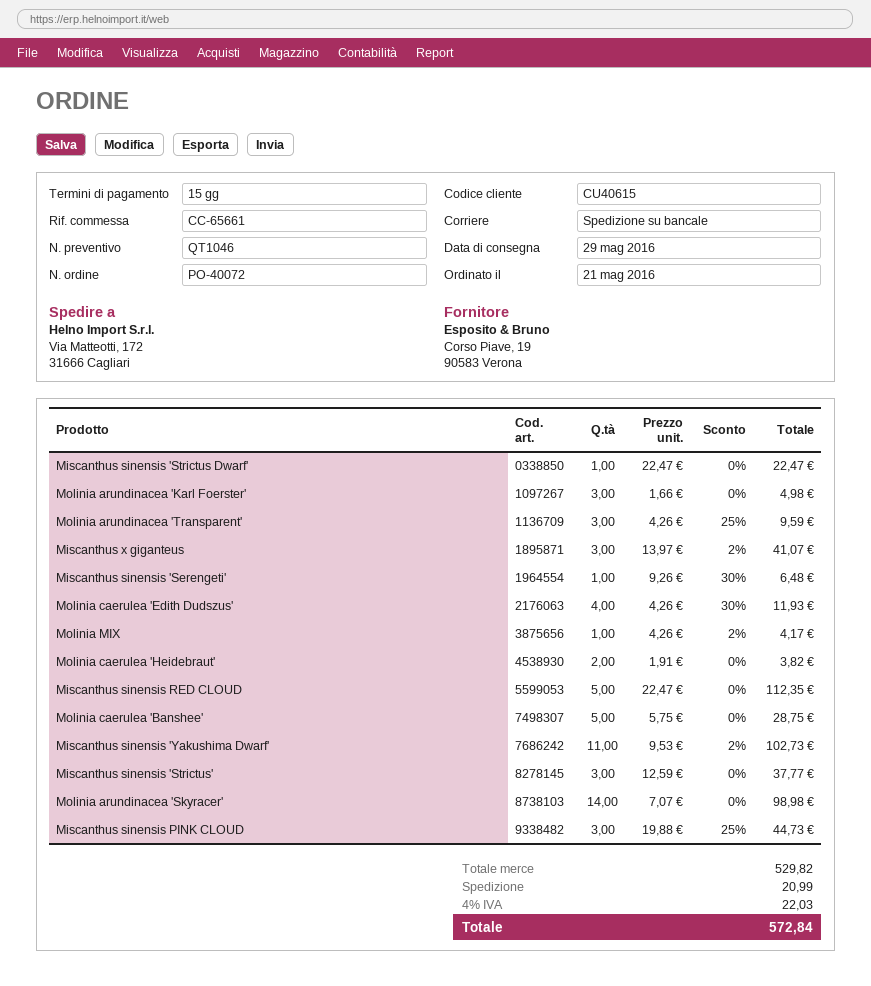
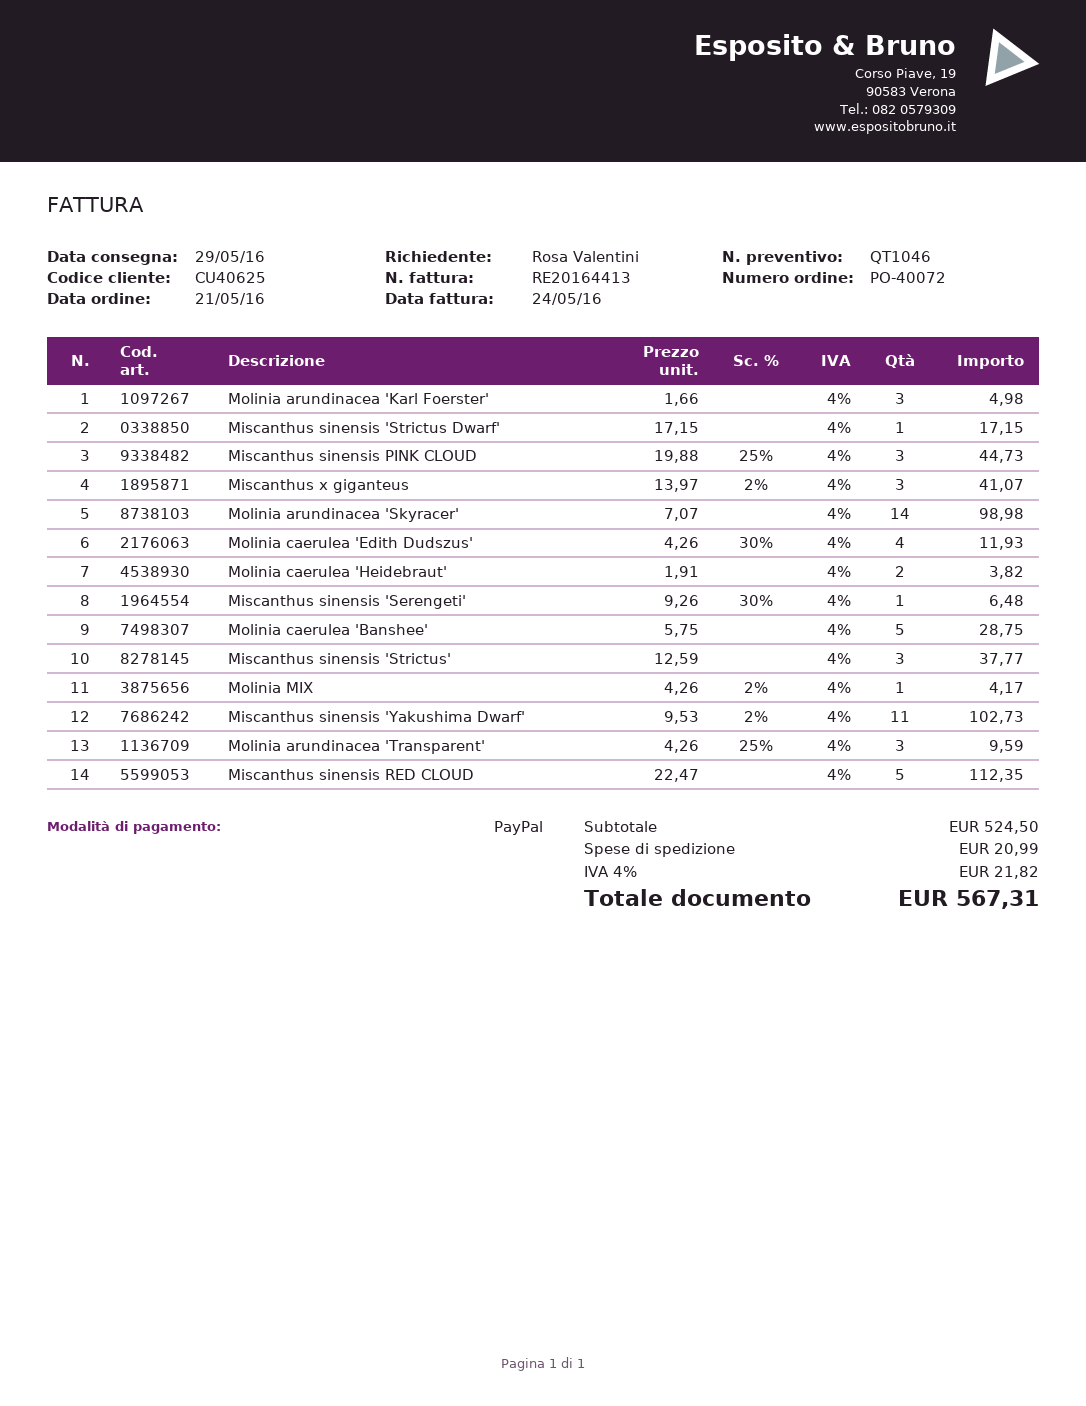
customer number: CU40615 -> CU40625
Miscanthus sinensis 'Strictus Dwarf': 1 x 22.47 = 22.47 -> 1 x 17.15 = 17.15
subtotal: 529.82 -> 524.50
tax: 4% = 22.03 -> 4% = 21.82
total: 572.84 -> 567.31

